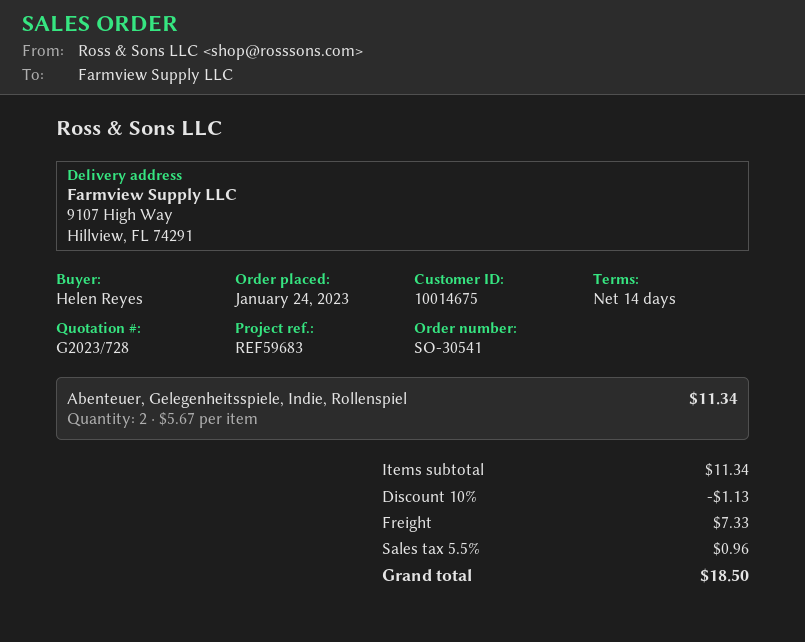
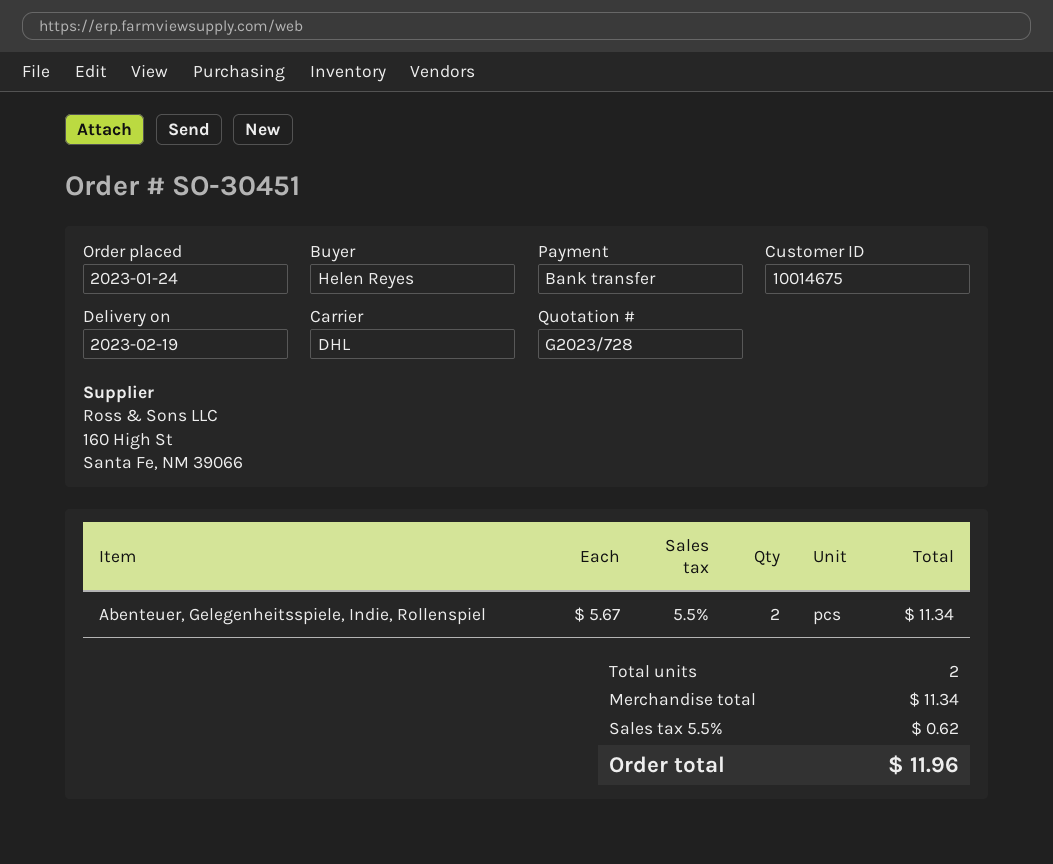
order number: SO-30541 -> SO-30451
discount: 10% = 1.13 -> none
shipping: 7.33 -> none
tax: 5.5% = 0.96 -> 5.5% = 0.62
total: 18.50 -> 11.96

